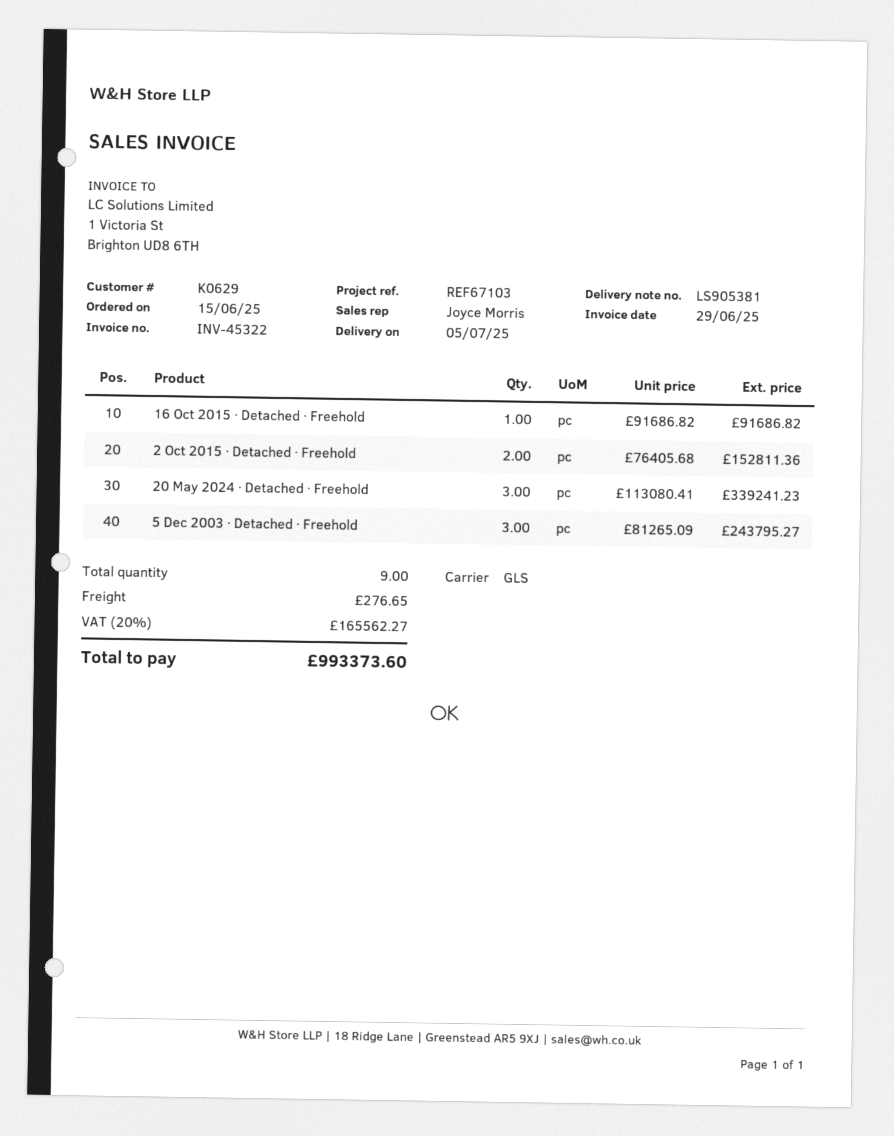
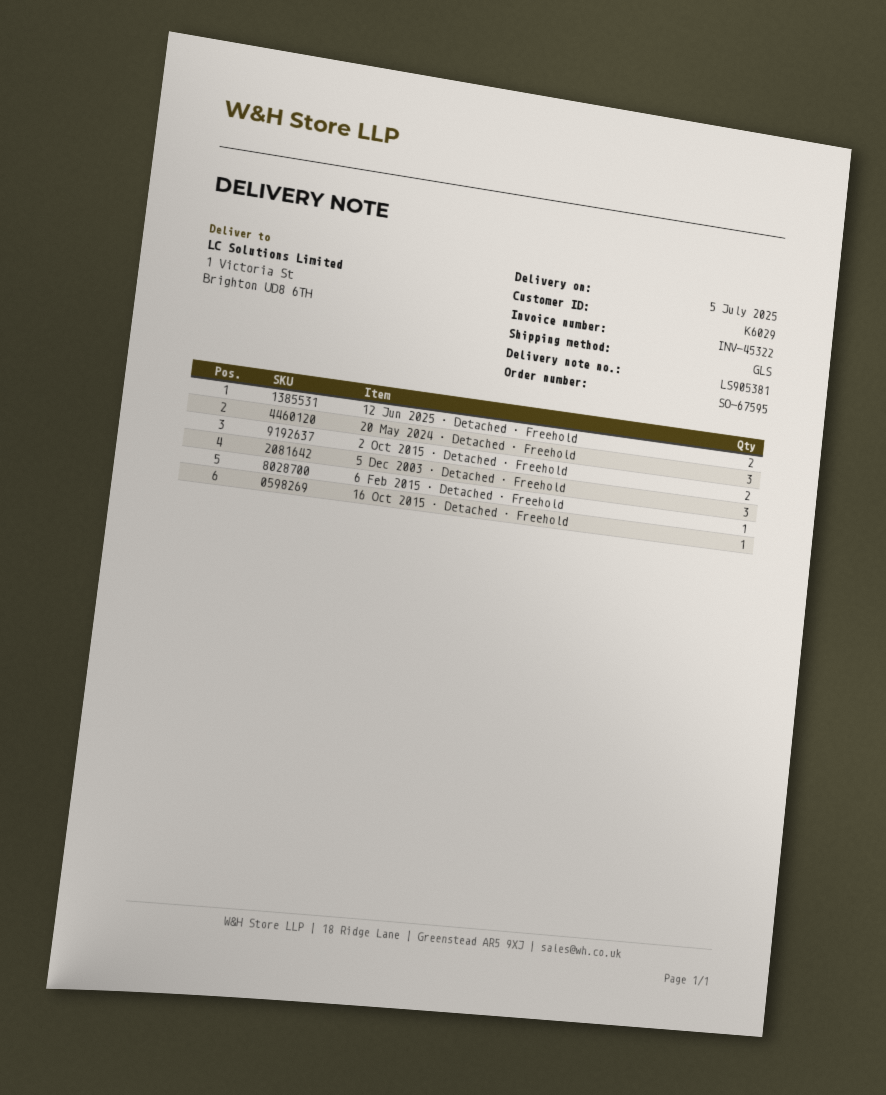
customer number: K0629 -> K6029
12 Jun 2025 · Detached · Freehold: none -> 2
6 Feb 2015 · Detached · Freehold: none -> 1

